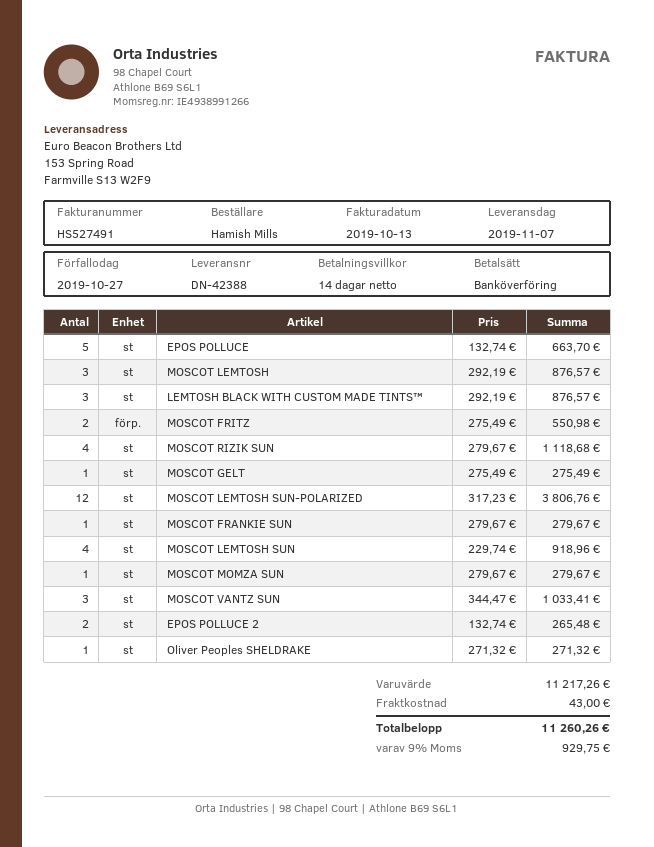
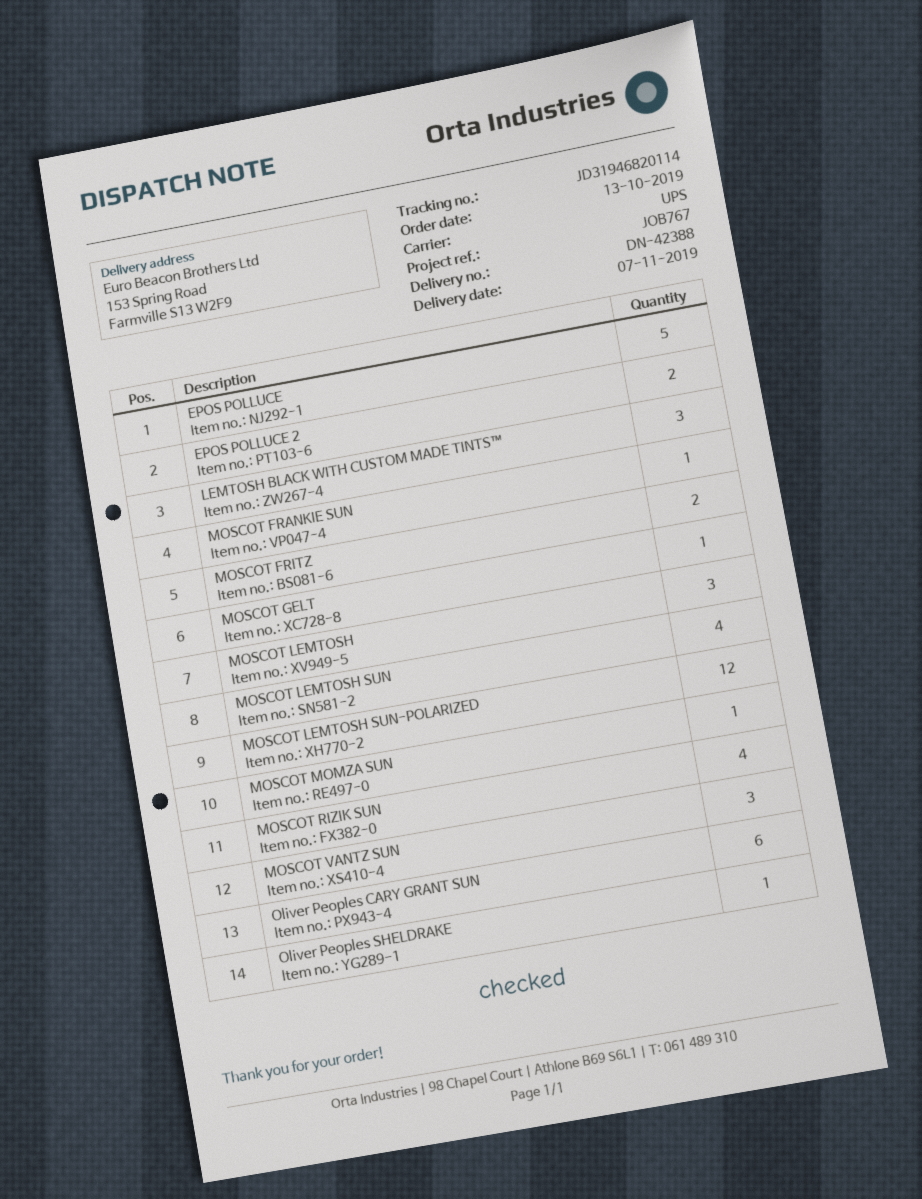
Oliver Peoples CARY GRANT SUN: none -> 6

